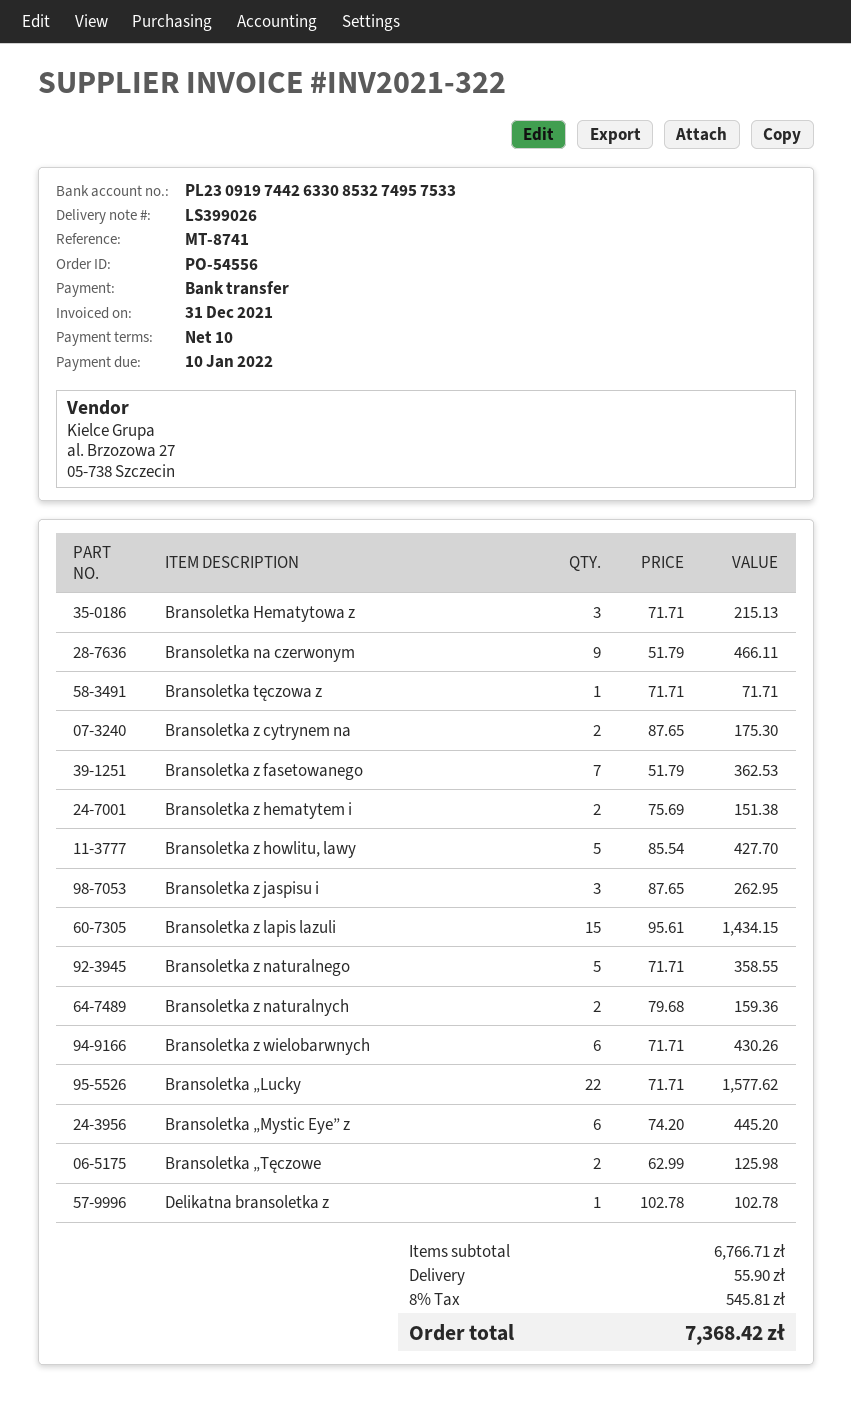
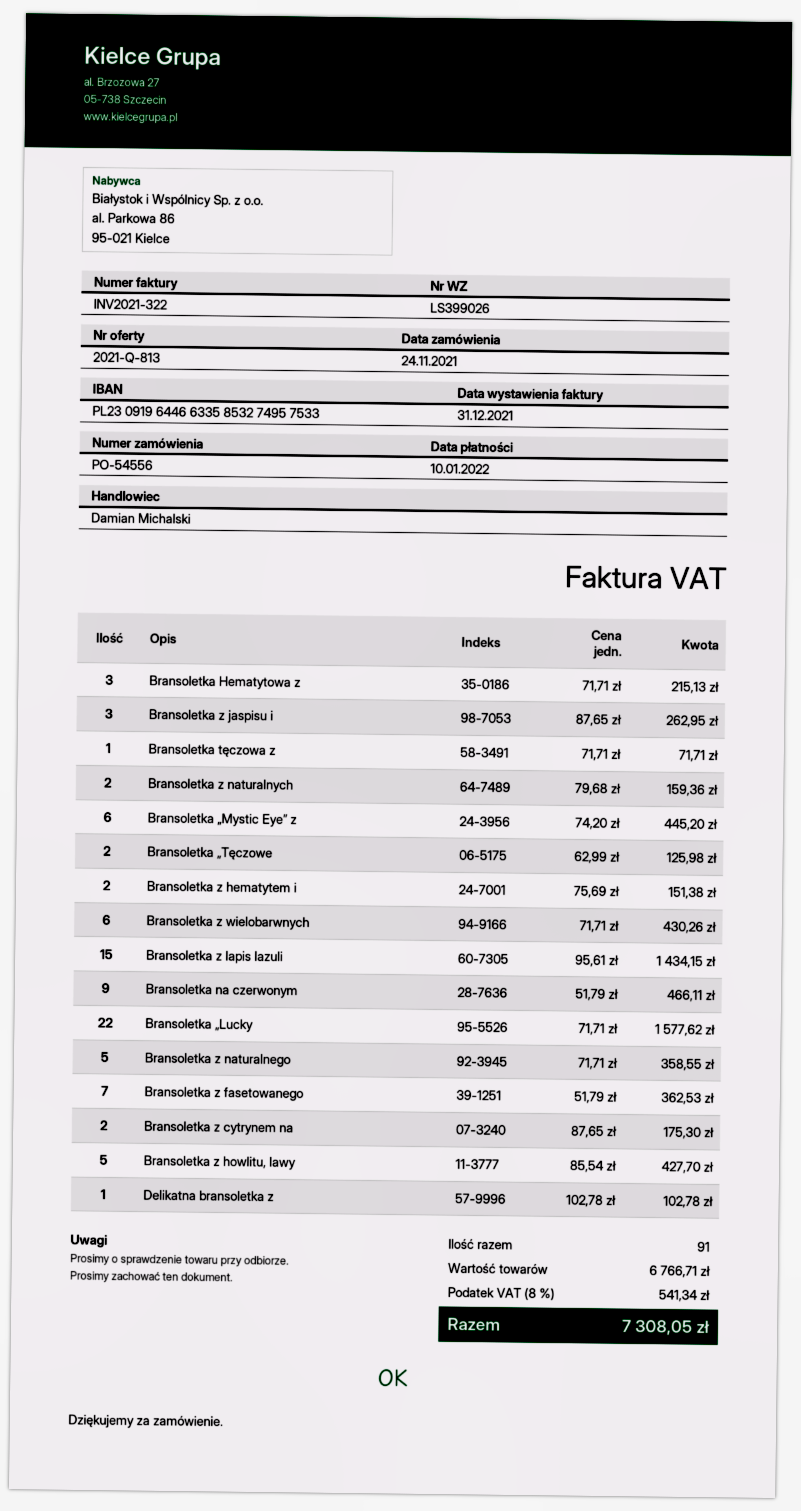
bank account: PL23091974426330853274957533 -> PL23091964466335853274957533
shipping: 55.90 -> none
tax: 8% = 545.81 -> 8% = 541.34
total: 7368.42 -> 7308.05

